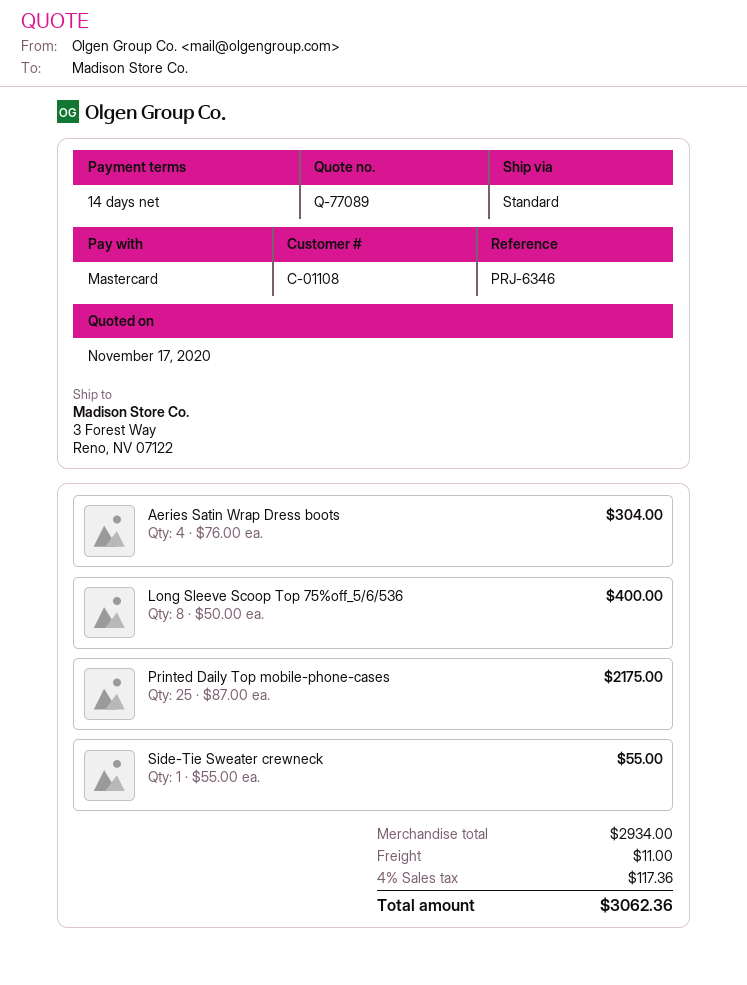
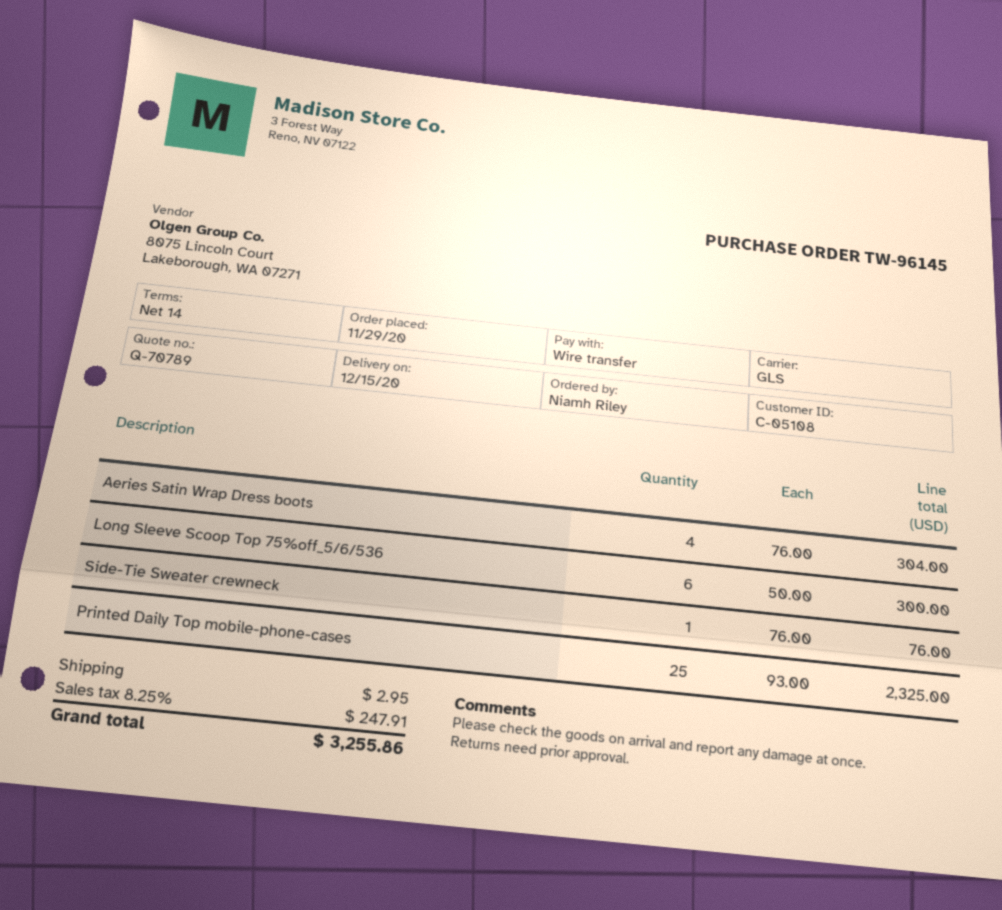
quote number: Q-77089 -> Q-70789
customer number: C-01108 -> C-05108
payment method: Mastercard -> bank transfer
shipping method: standard -> GLS
Long Sleeve Scoop Top 75%off_5/6/536: 8 x 50.00 = 400.00 -> 6 x 50.00 = 300.00
Printed Daily Top mobile-phone-cases: 25 x 87.00 = 2175.00 -> 25 x 93.00 = 2325.00
Side-Tie Sweater crewneck: 1 x 55.00 = 55.00 -> 1 x 76.00 = 76.00
shipping: 11.00 -> 2.95
tax: 4% = 117.36 -> 8.25% = 247.91
total: 3062.36 -> 3255.86

